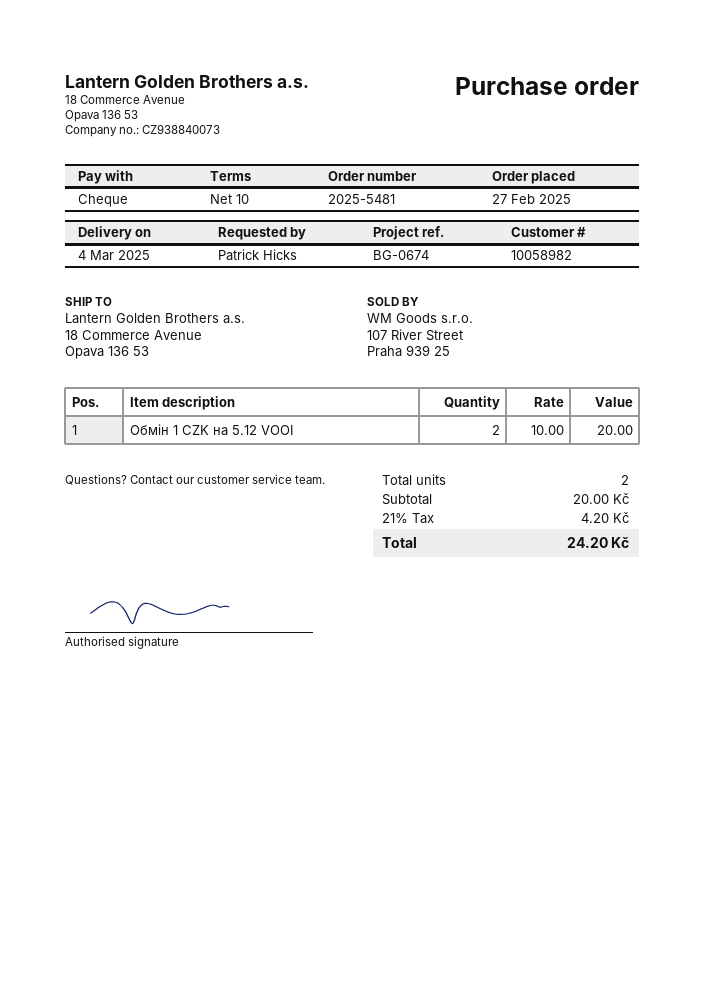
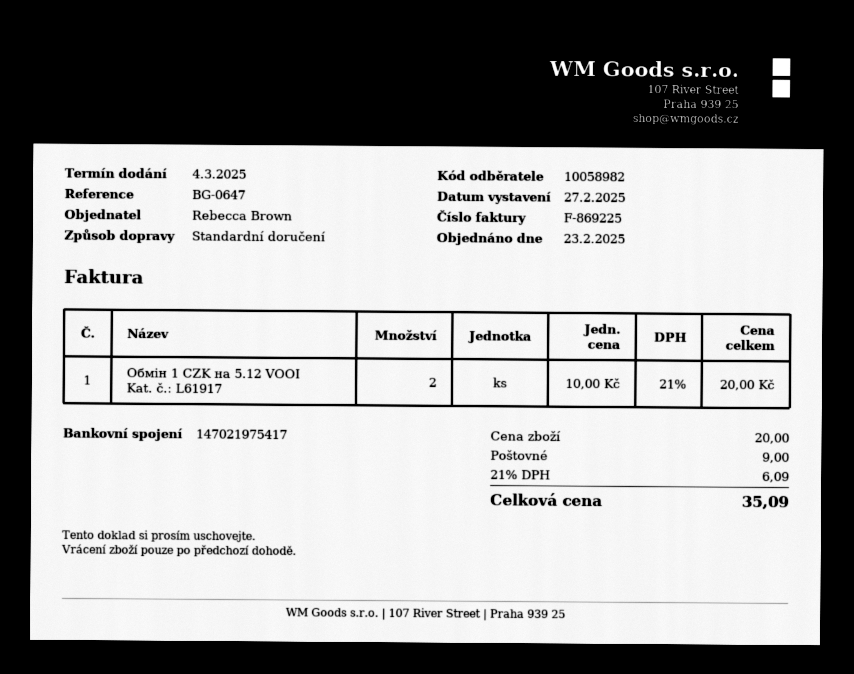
order date: 2025-02-27 -> 2025-02-23
reference: BG-0674 -> BG-0647
ordered by: Patrick Hicks -> Rebecca Brown
shipping: none -> 9.00
tax: 21% = 4.20 -> 21% = 6.09
total: 24.20 -> 35.09

